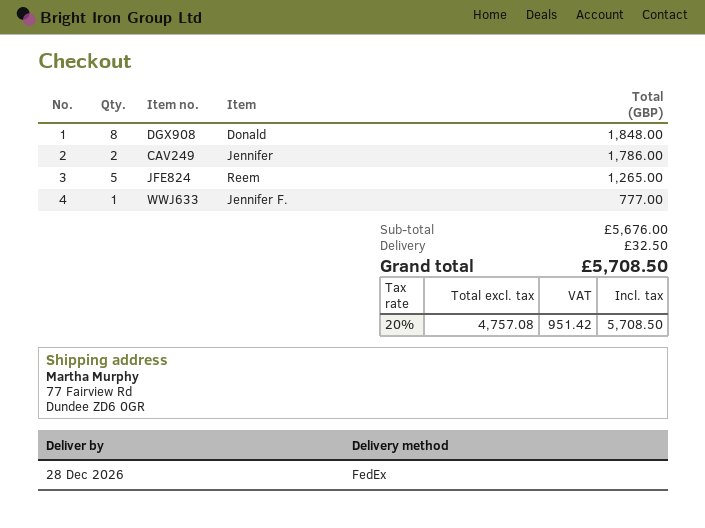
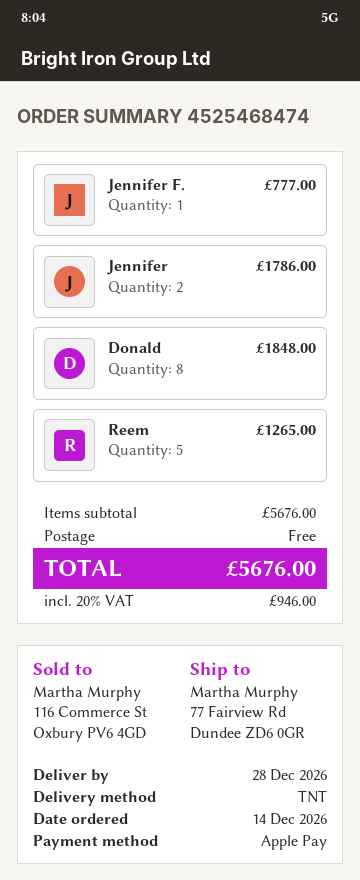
shipping method: FedEx -> TNT
shipping: 32.50 -> 0.00
tax: 20% = 951.42 -> 20% = 946.00
total: 5708.50 -> 5676.00

